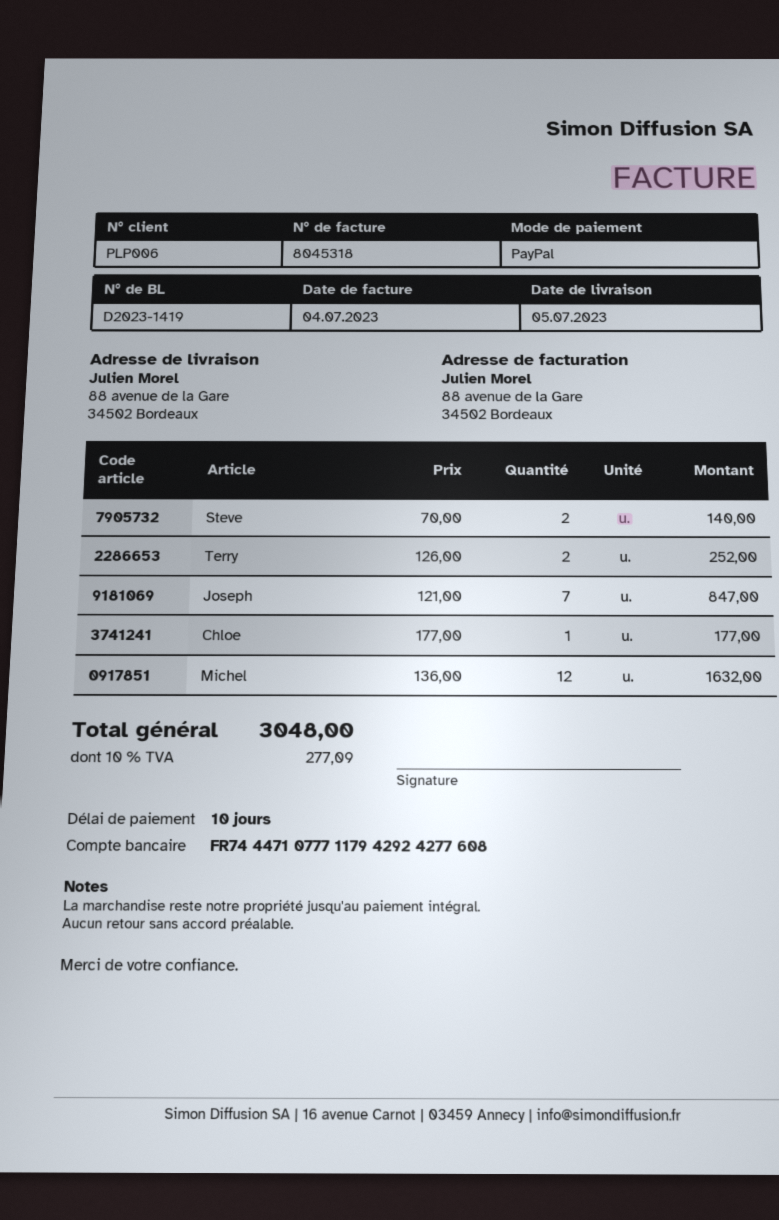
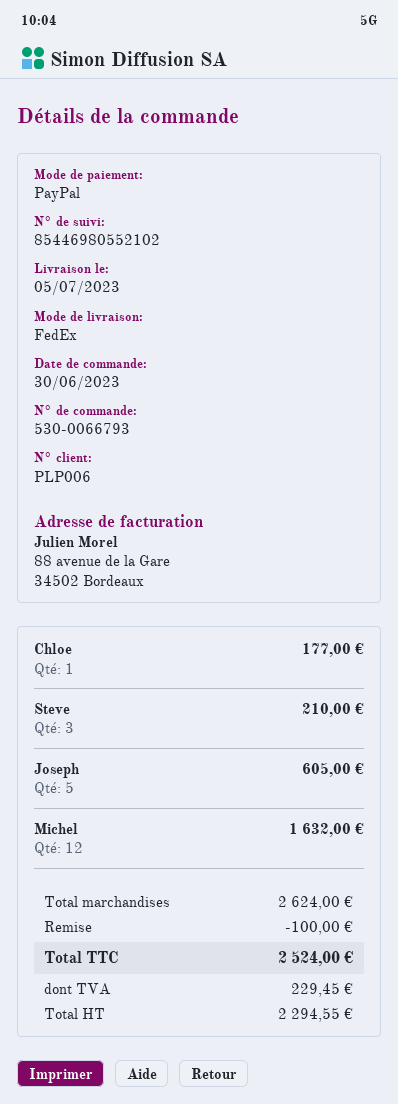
Steve: 2 for 140.00 -> 3 for 210.00
Terry: 2 for 252.00 -> none
Joseph: 7 for 847.00 -> 5 for 605.00
discount: none -> 100.00
tax: 277.09 -> 229.45
total: 3048.00 -> 2524.00

